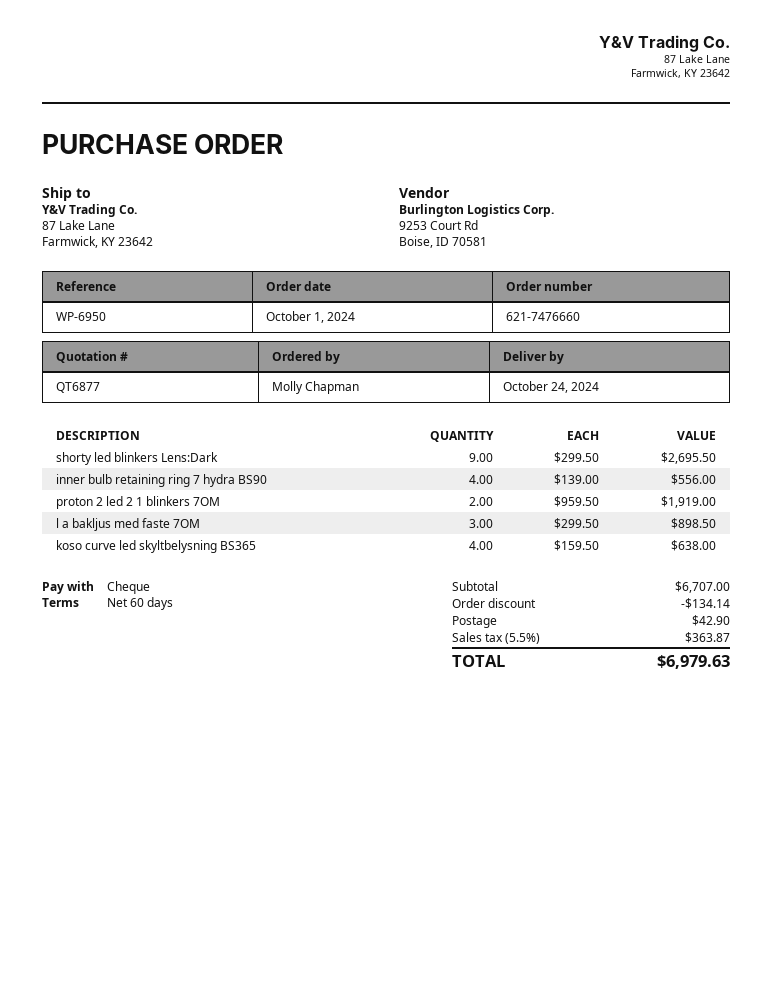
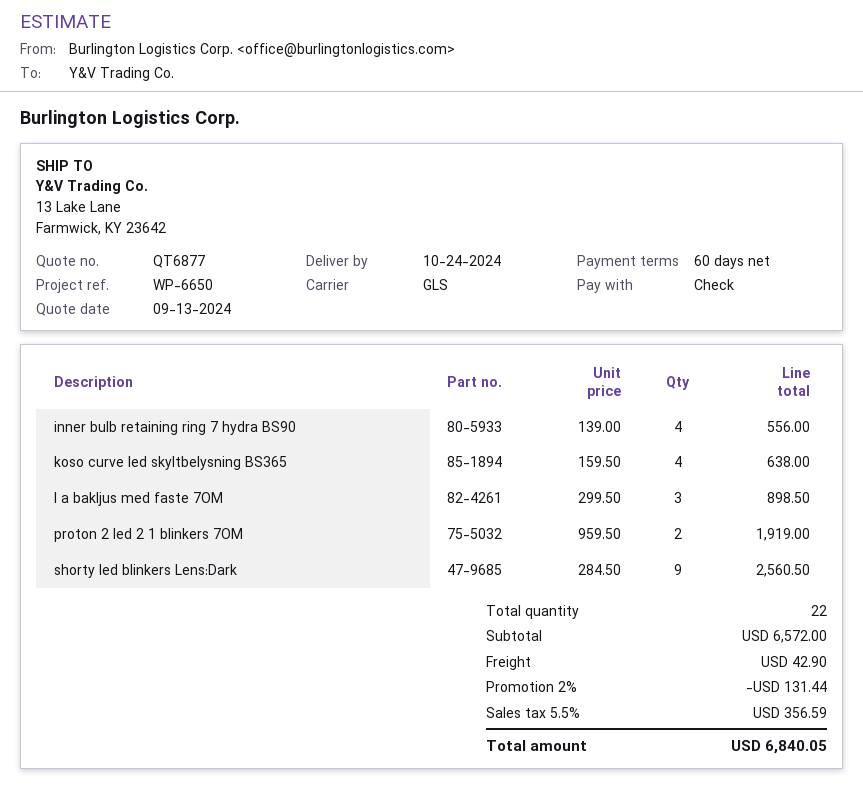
reference: WP-6950 -> WP-6650
ship to: 87 Lake Lane, Farmwick, KY 23642 -> 13 Lake Lane, Farmwick, KY 23642
shorty led blinkers Lens:Dark: 9 x 299.50 = 2695.50 -> 9 x 284.50 = 2560.50
subtotal: 6707.00 -> 6572.00
discount: 134.14 -> 131.44
tax: 5.5% = 363.87 -> 5.5% = 356.59
total: 6979.63 -> 6840.05

